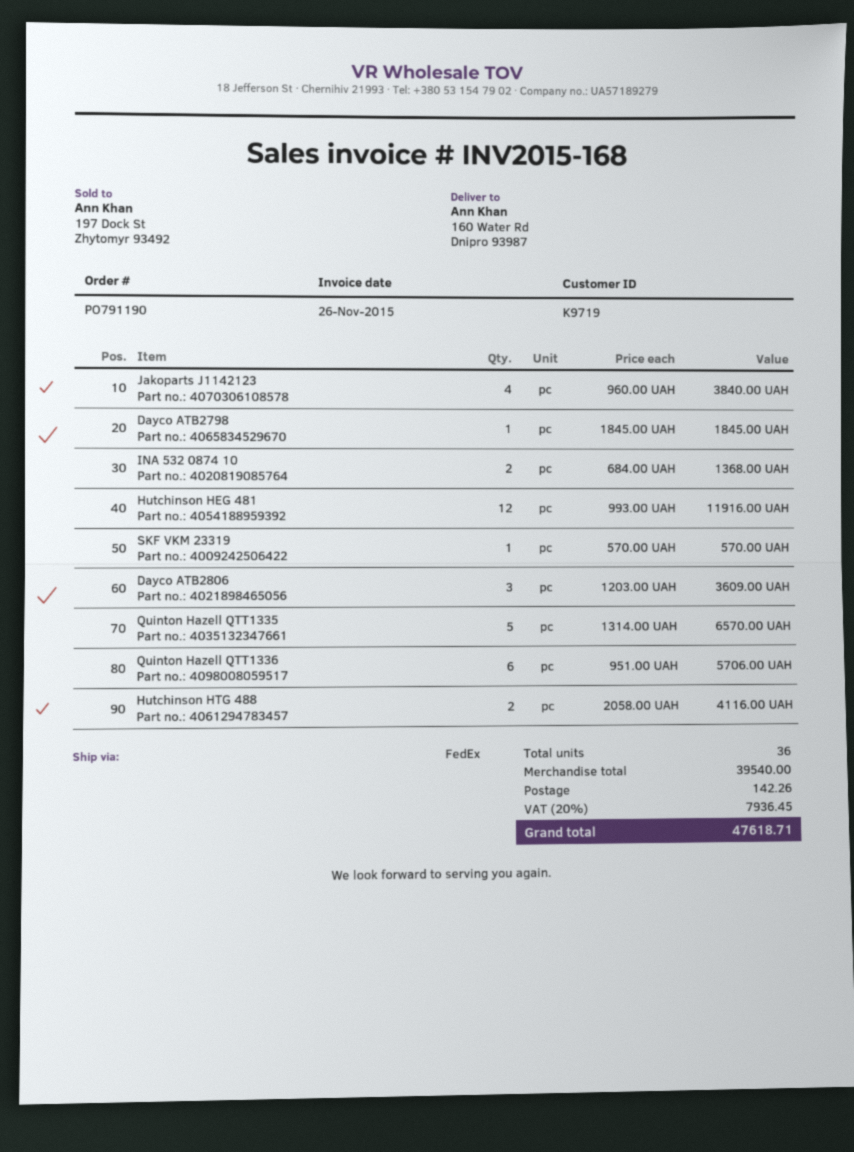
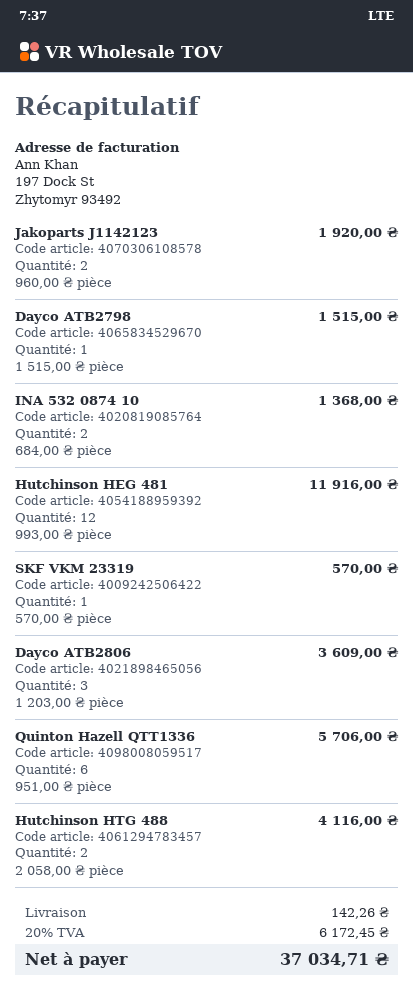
Jakoparts J1142123: 4 x 960.00 = 3840.00 -> 2 x 960.00 = 1920.00
Dayco ATB2798: 1 x 1845.00 = 1845.00 -> 1 x 1515.00 = 1515.00
Quinton Hazell QTT1335: 5 x 1314.00 = 6570.00 -> none
tax: 20% = 7936.45 -> 20% = 6172.45
total: 47618.71 -> 37034.71

